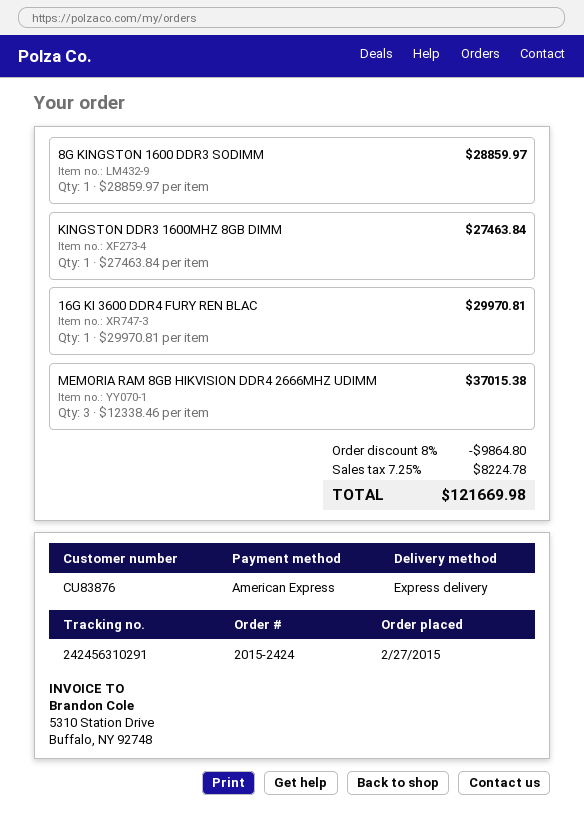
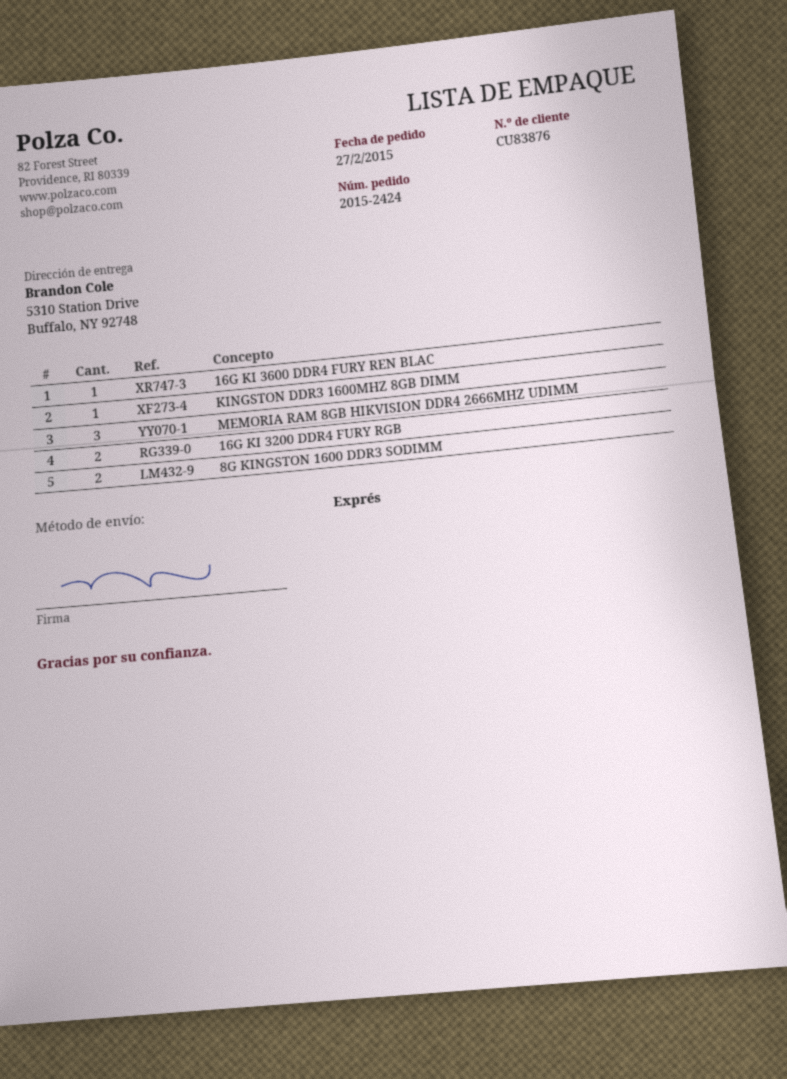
8G KINGSTON 1600 DDR3 SODIMM: 1 -> 2
16G KI 3200 DDR4 FURY RGB: none -> 2

